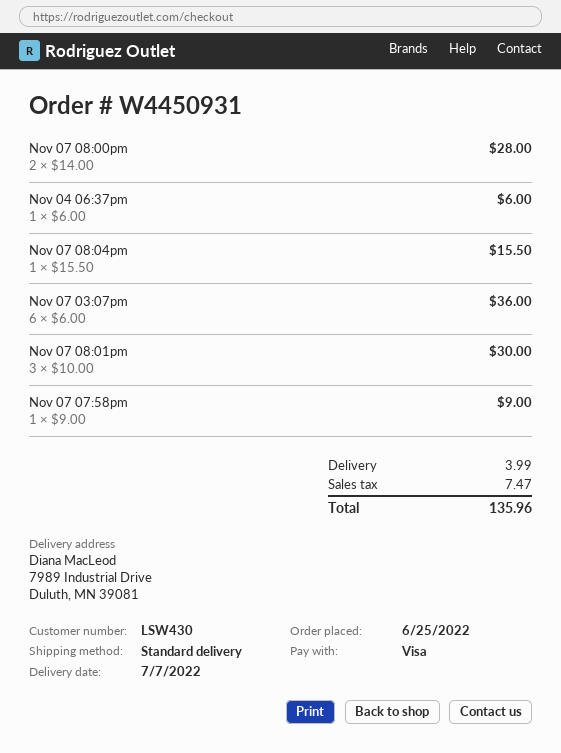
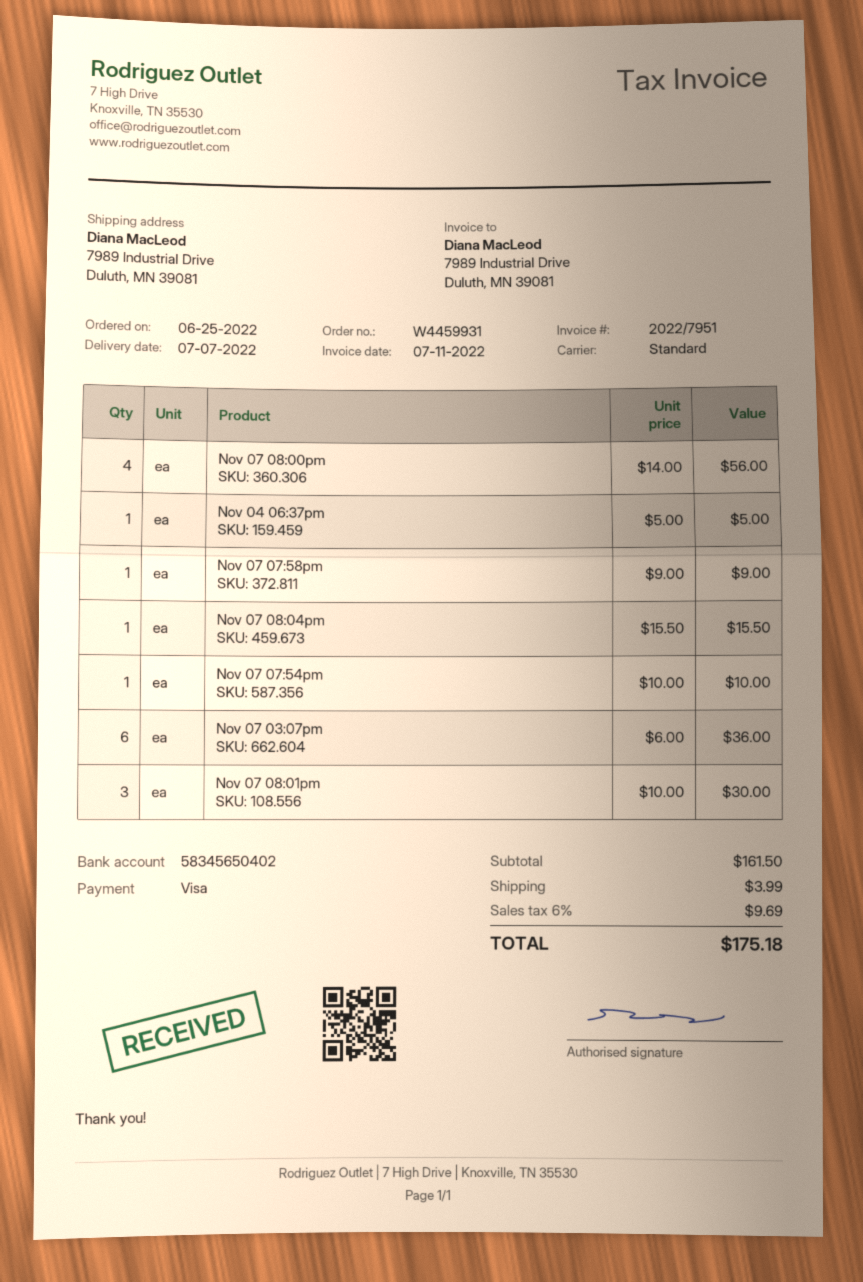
order number: W4450931 -> W4459931
Nov 07 08:00pm: 2 x 14.00 = 28.00 -> 4 x 14.00 = 56.00
Nov 04 06:37pm: 1 x 6.00 = 6.00 -> 1 x 5.00 = 5.00
Nov 07 07:54pm: none -> 1 x 10.00 = 10.00
tax: 7.47 -> 9.69
total: 135.96 -> 175.18

